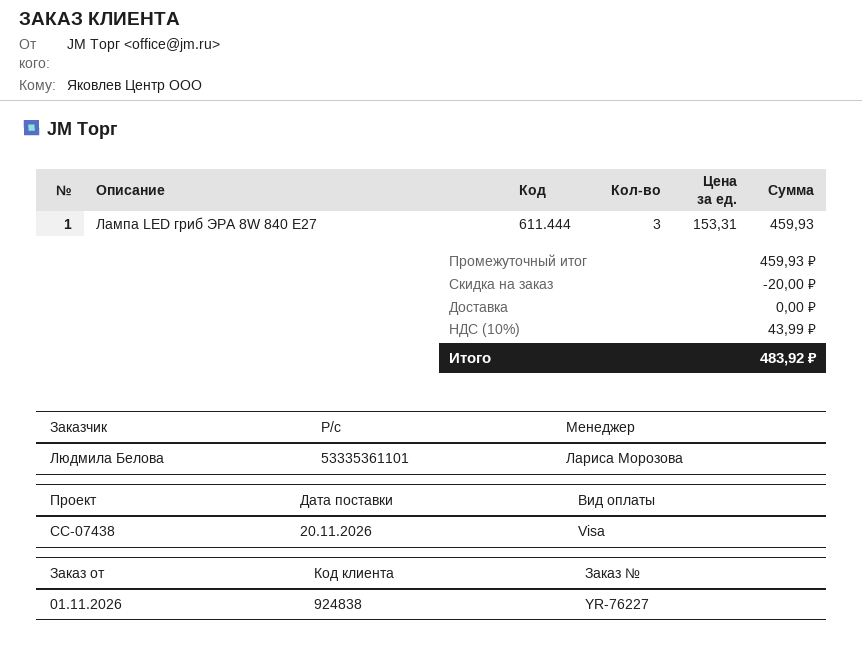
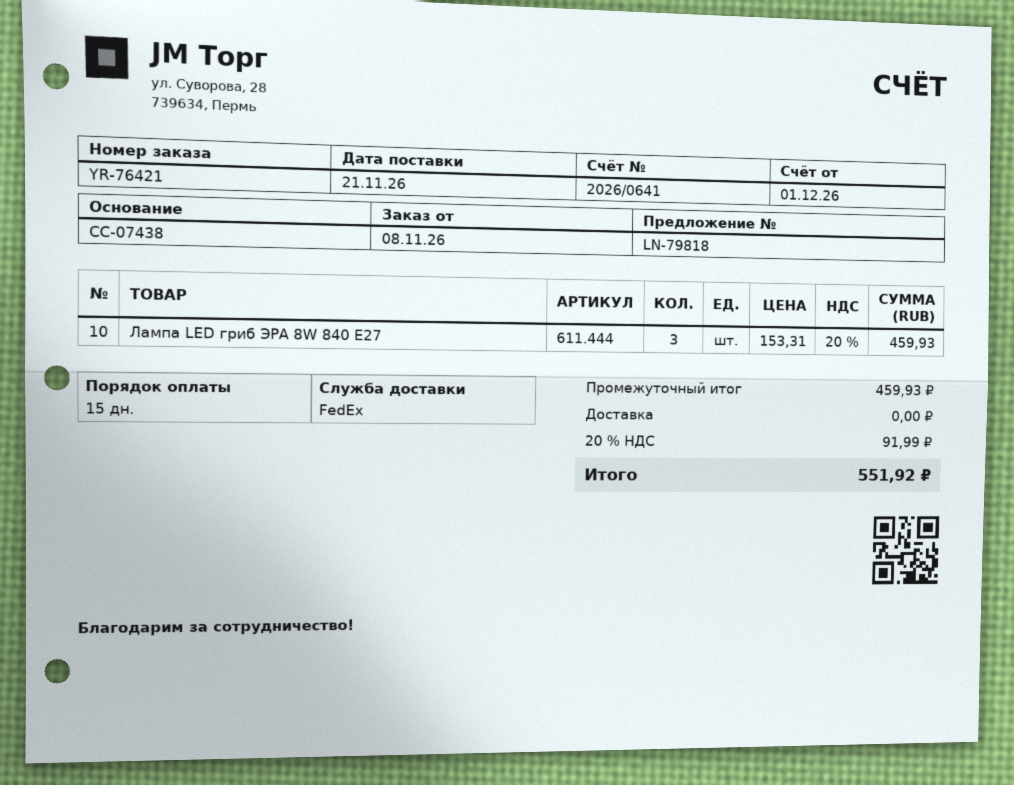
order number: YR-76227 -> YR-76421
order date: 2026-11-01 -> 2026-11-08
delivery date: 2026-11-20 -> 2026-11-21
discount: 20.00 -> none
tax: 10% = 43.99 -> 20% = 91.99
total: 483.92 -> 551.92

